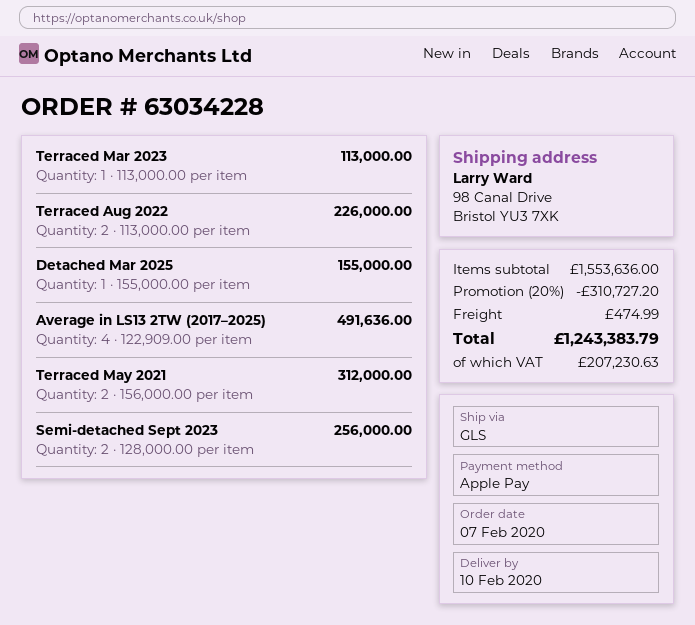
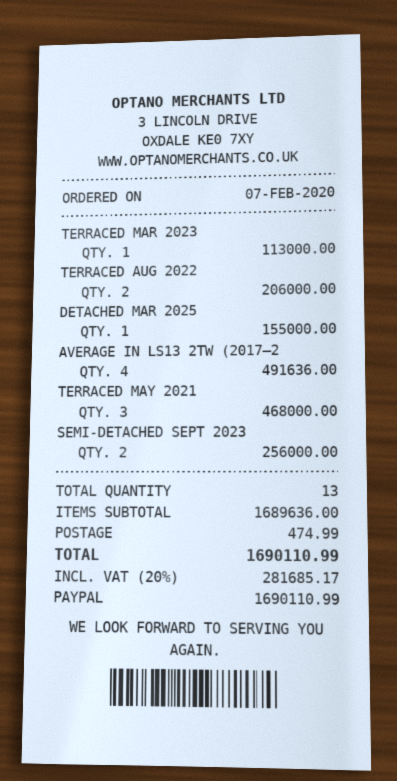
payment method: Apple Pay -> PayPal
Terraced Aug 2022: 2 for 226000.00 -> 2 for 206000.00
Terraced May 2021: 2 for 312000.00 -> 3 for 468000.00
subtotal: 1553636.00 -> 1689636.00
discount: 20% = 310727.20 -> none
tax: 207230.63 -> 281685.17
total: 1243383.79 -> 1690110.99

